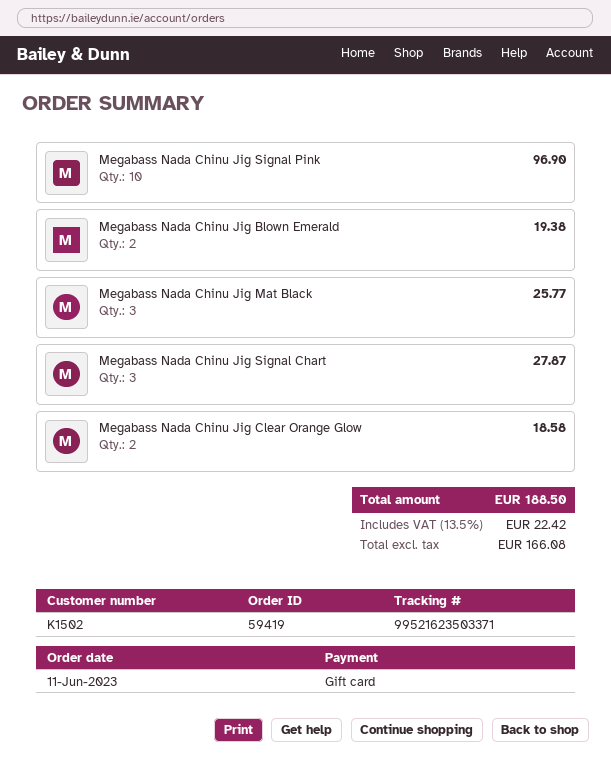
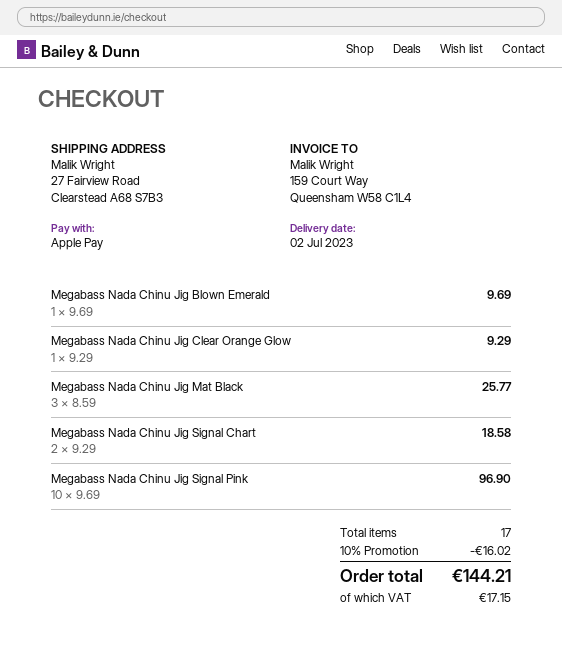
payment method: gift card -> Apple Pay
Megabass Nada Chinu Jig Blown Emerald: 2 for 19.38 -> 1 for 9.69
Megabass Nada Chinu Jig Signal Chart: 3 for 27.87 -> 2 for 18.58
Megabass Nada Chinu Jig Clear Orange Glow: 2 for 18.58 -> 1 for 9.29
discount: none -> 10% = 16.02
tax: 22.42 -> 17.15
total: 188.50 -> 144.21

